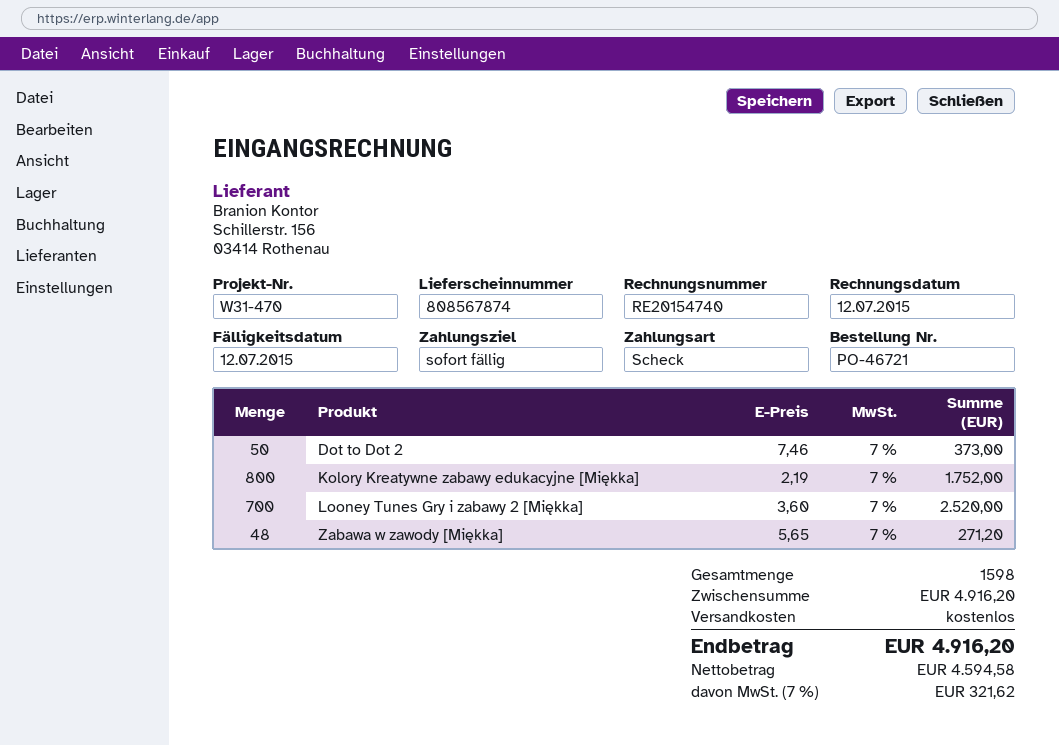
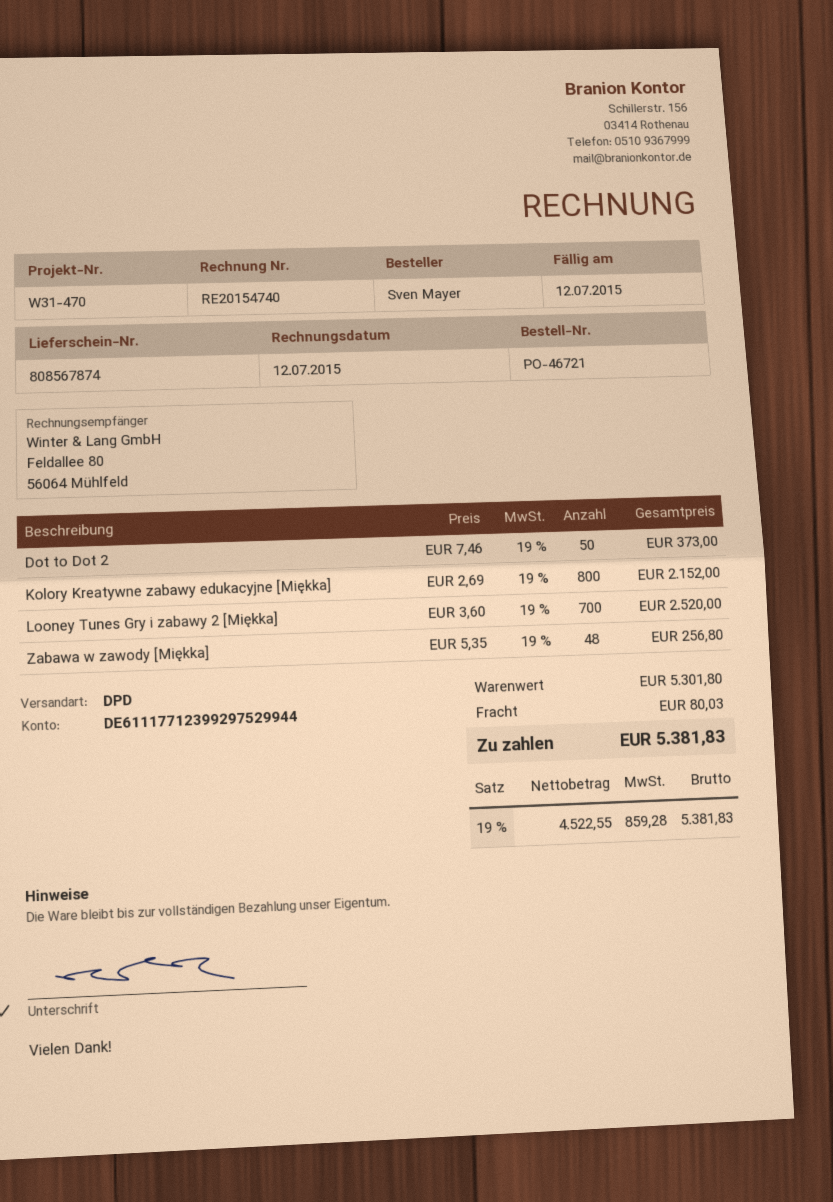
Kolory Kreatywne zabawy edukacyjne [Miękka]: 800 x 2.19 = 1752.00 -> 800 x 2.69 = 2152.00
Zabawa w zawody [Miękka]: 48 x 5.65 = 271.20 -> 48 x 5.35 = 256.80
subtotal: 4916.20 -> 5301.80
shipping: 0.00 -> 80.03
net: 4594.58 -> 4522.55
tax: 7% = 321.62 -> 19% = 859.28
total: 4916.20 -> 5381.83

